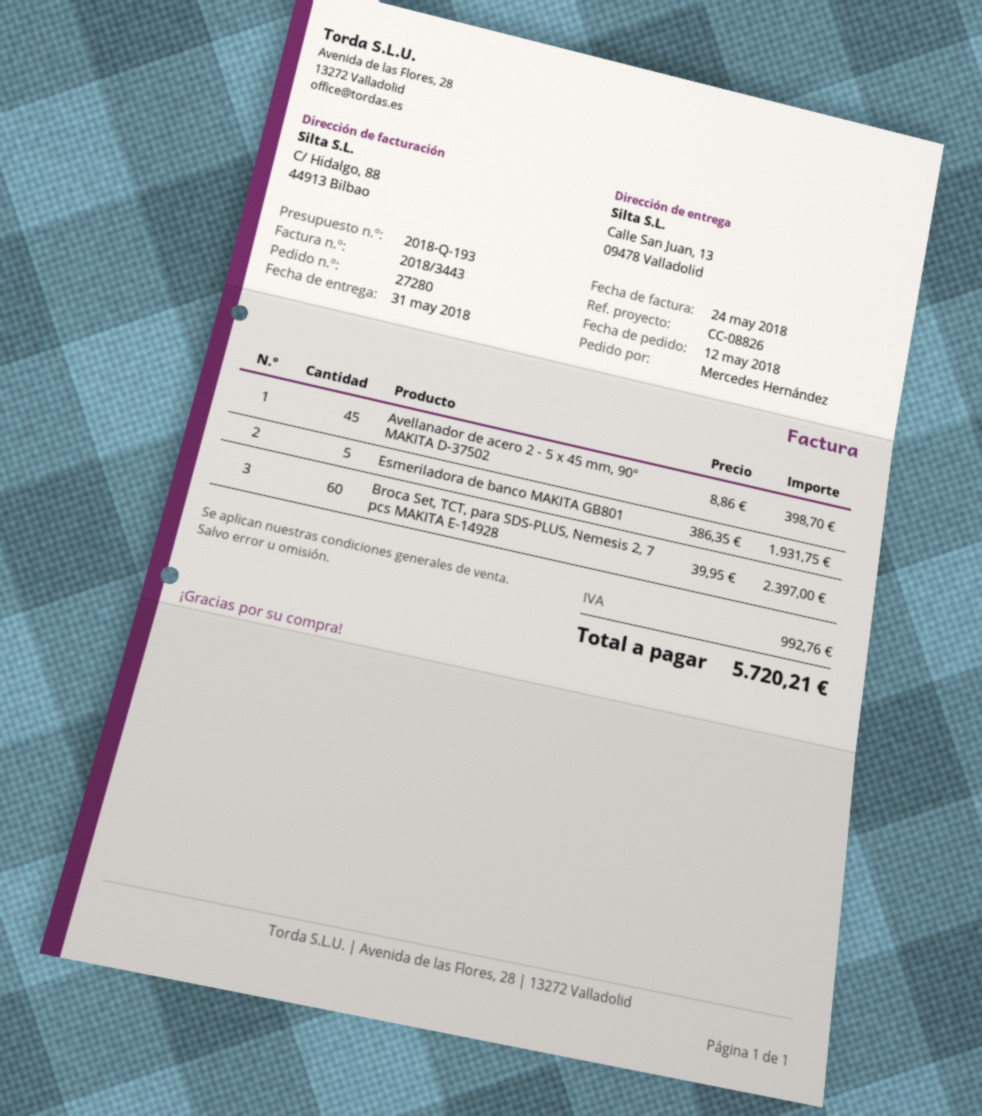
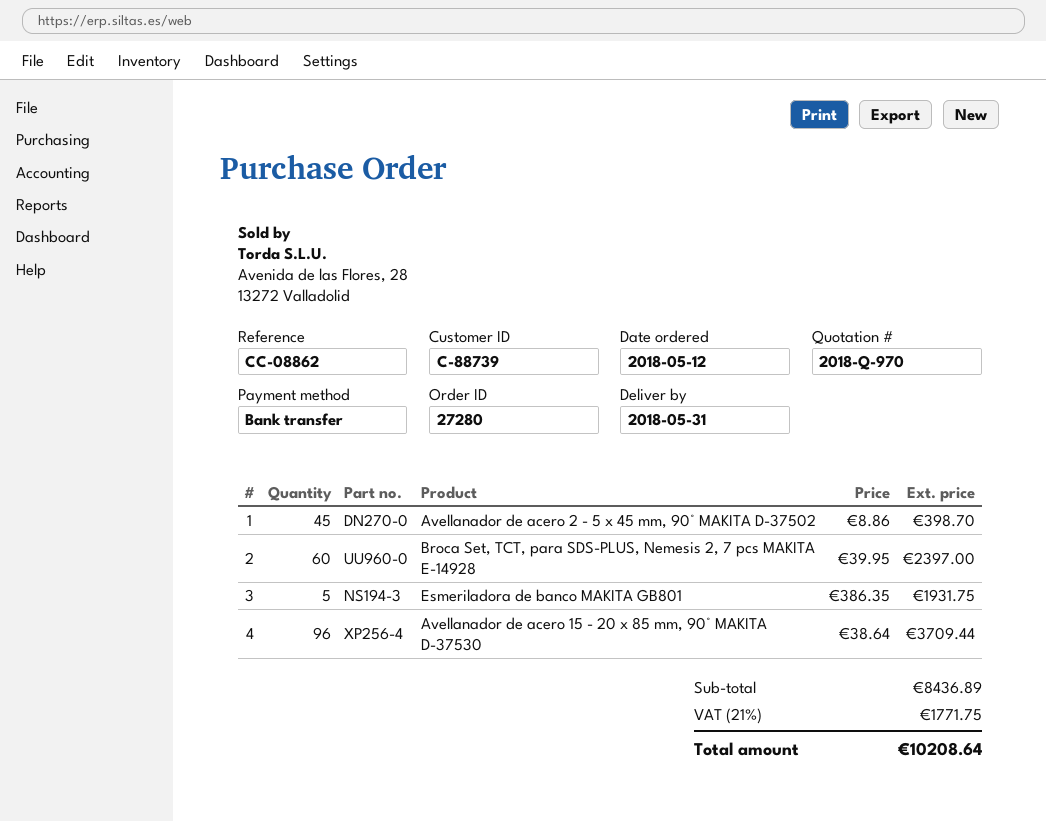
quote number: 2018-Q-193 -> 2018-Q-970
reference: CC-08826 -> CC-08862
Avellanador de acero 15 - 20 x 85 mm, 90° MAKITA D-37530: none -> 96 x 38.64 = 3709.44
tax: 992.76 -> 1771.75
total: 5720.21 -> 10208.64

